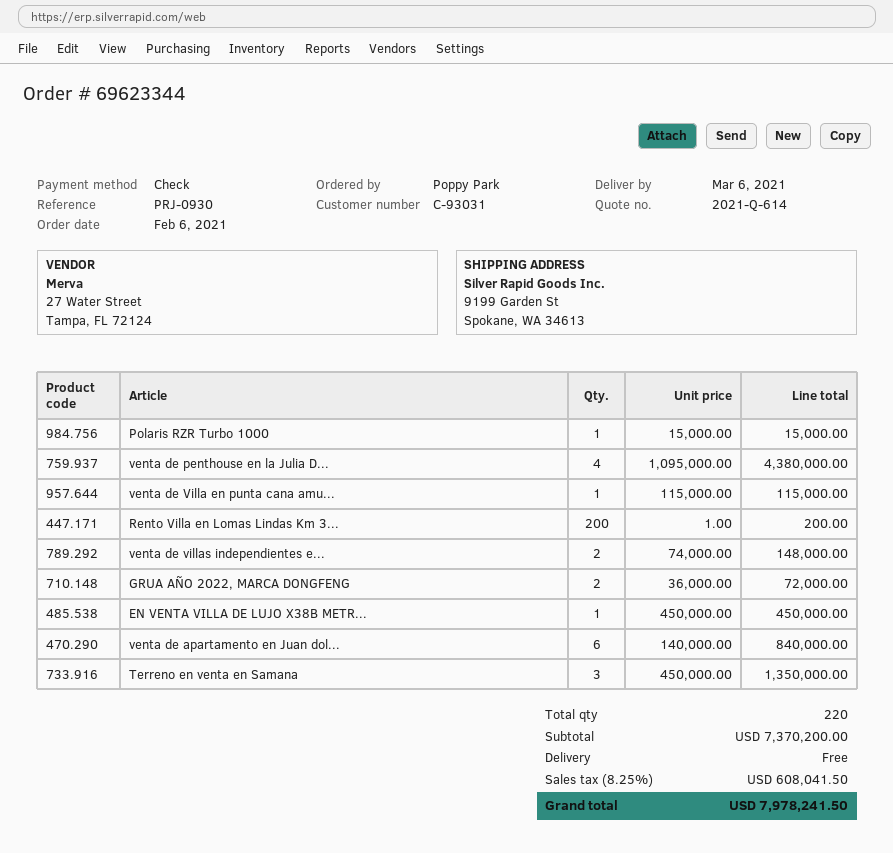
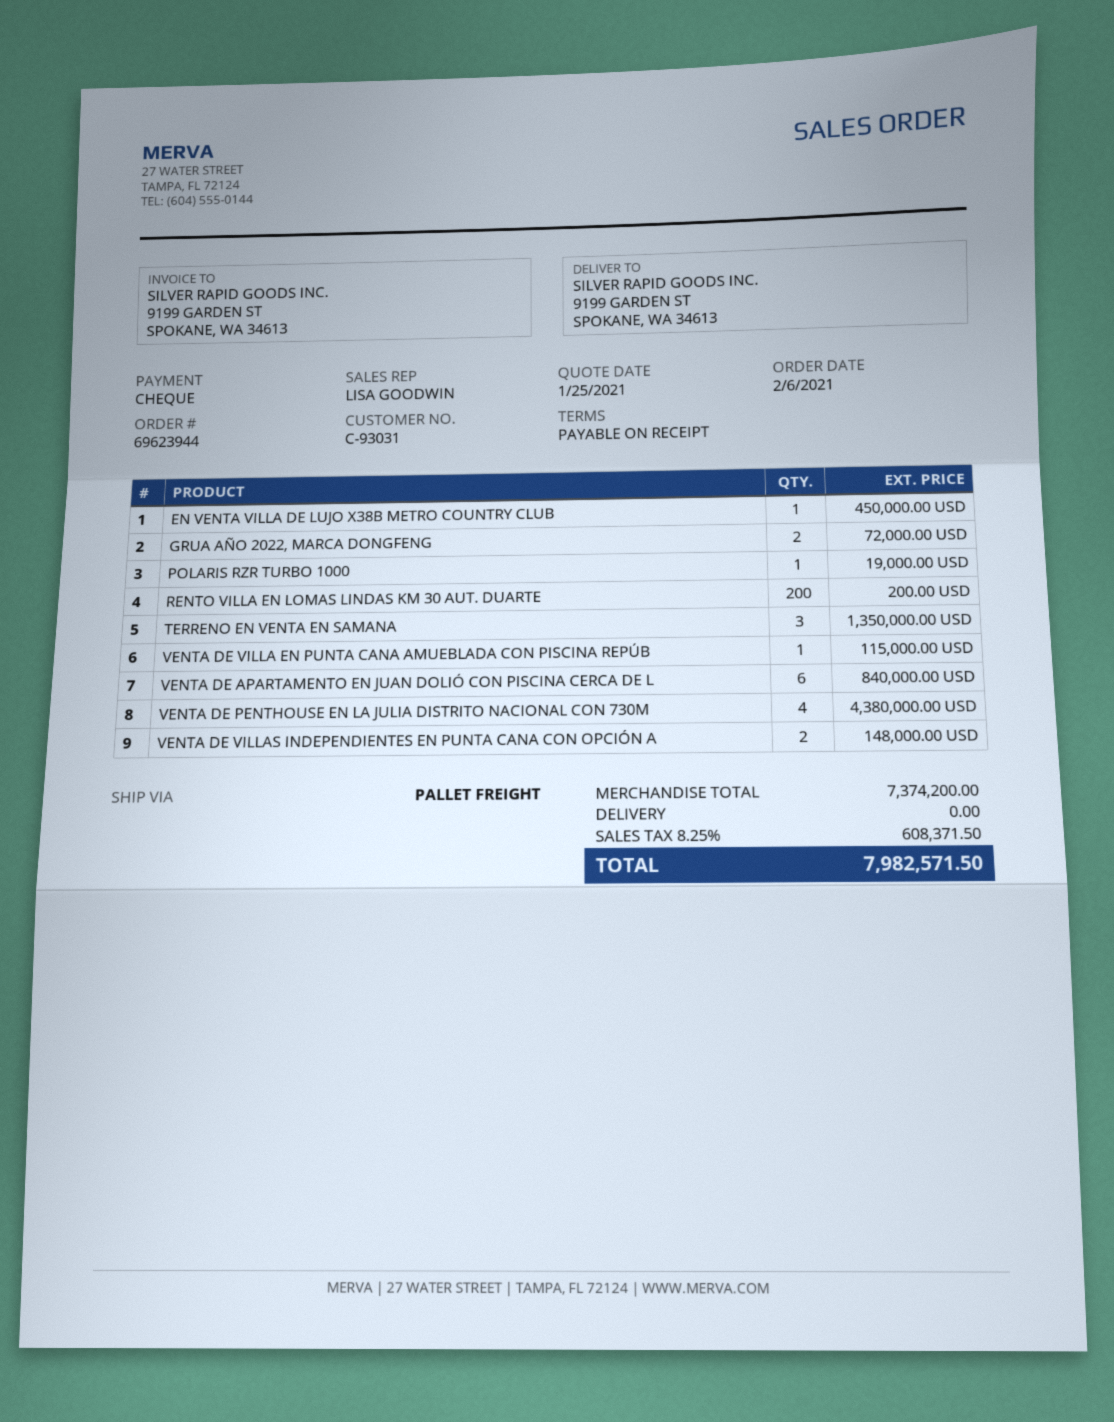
order number: 69623344 -> 69623944
Polaris RZR Turbo 1000: 1 for 15000.00 -> 1 for 19000.00
subtotal: 7370200.00 -> 7374200.00
tax: 8.25% = 608041.50 -> 8.25% = 608371.50
total: 7978241.50 -> 7982571.50

